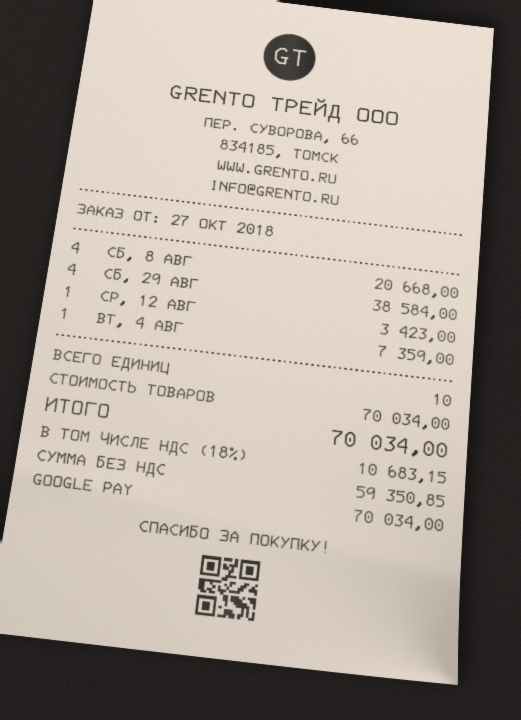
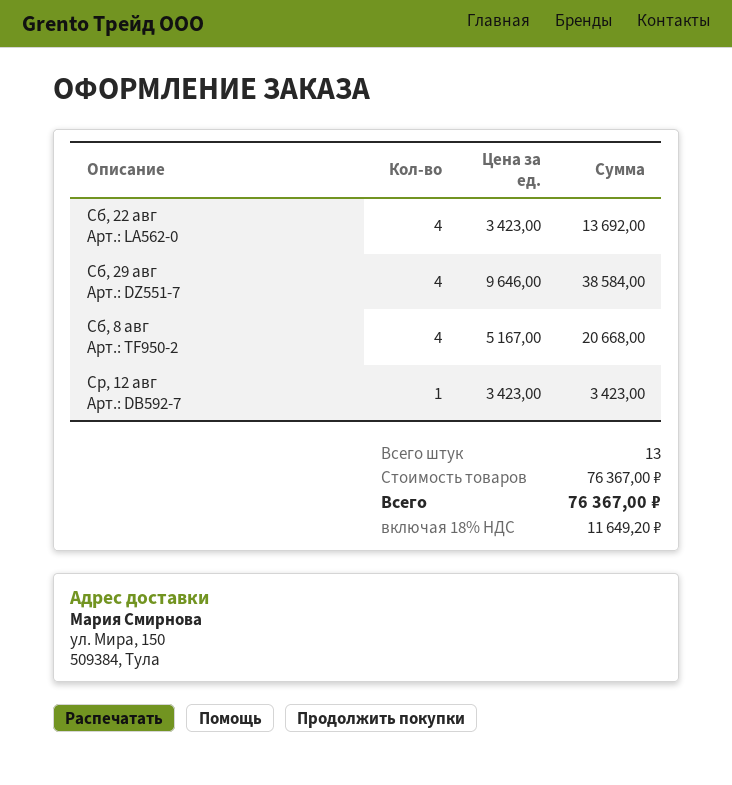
ВТ, 4 АВГ: 1 for 7359.00 -> none
Сб, 22 авг: none -> 4 for 13692.00
total quantity: 10 -> 13
subtotal: 70034.00 -> 76367.00
tax: 18% = 10683.15 -> 18% = 11649.20
total: 70034.00 -> 76367.00

